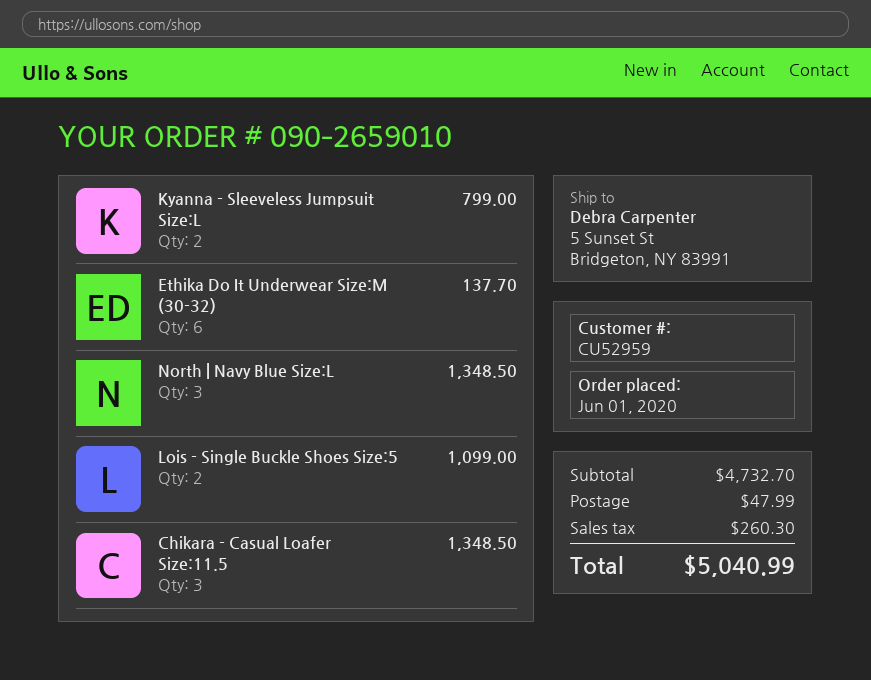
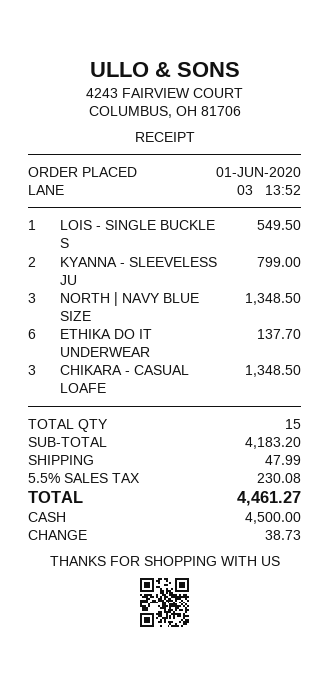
Lois - Single Buckle Shoes Size:5: 2 for 1099.00 -> 1 for 549.50
subtotal: 4732.70 -> 4183.20
tax: 260.30 -> 230.08
total: 5040.99 -> 4461.27

